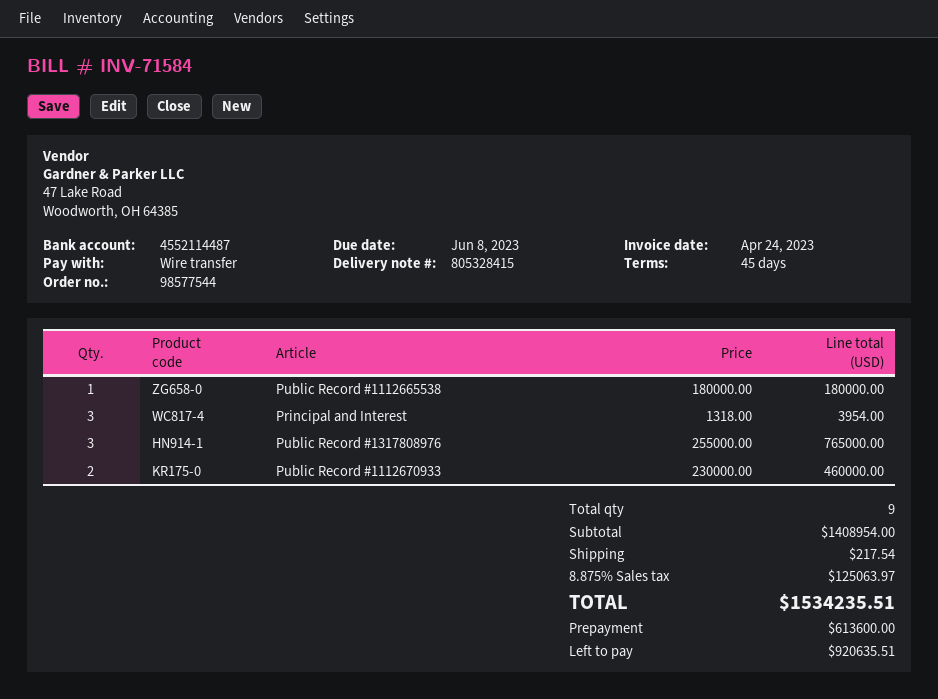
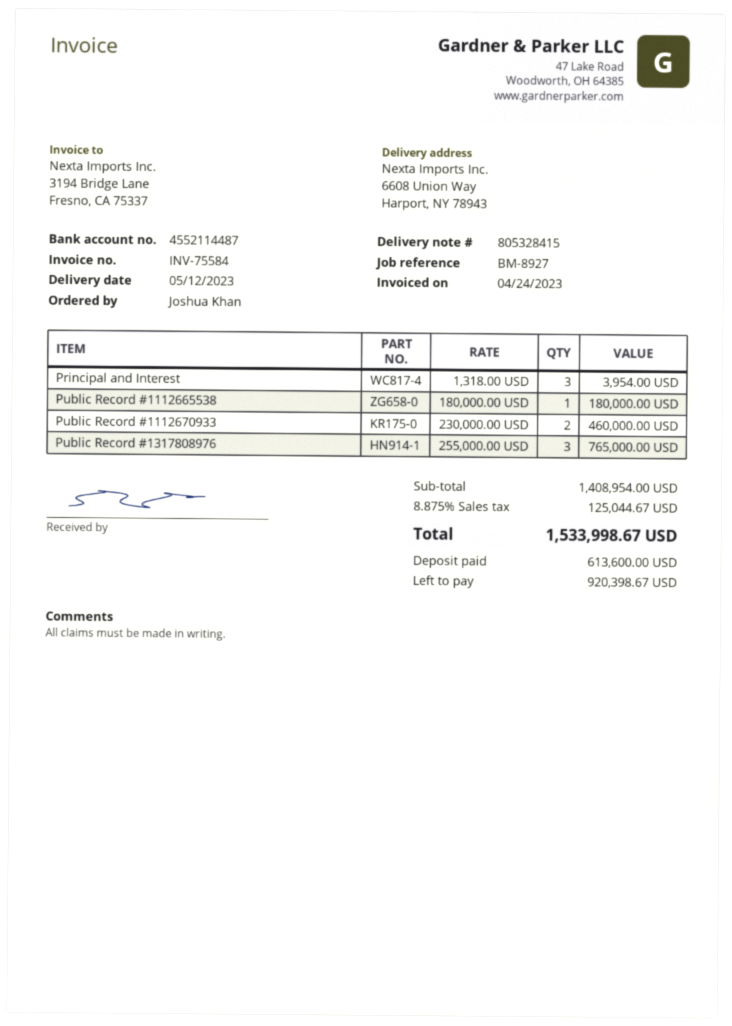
invoice number: INV-71584 -> INV-75584
shipping: 217.54 -> none
tax: 8.875% = 125063.97 -> 8.875% = 125044.67
total: 1534235.51 -> 1533998.67
balance: 920635.51 -> 920398.67

